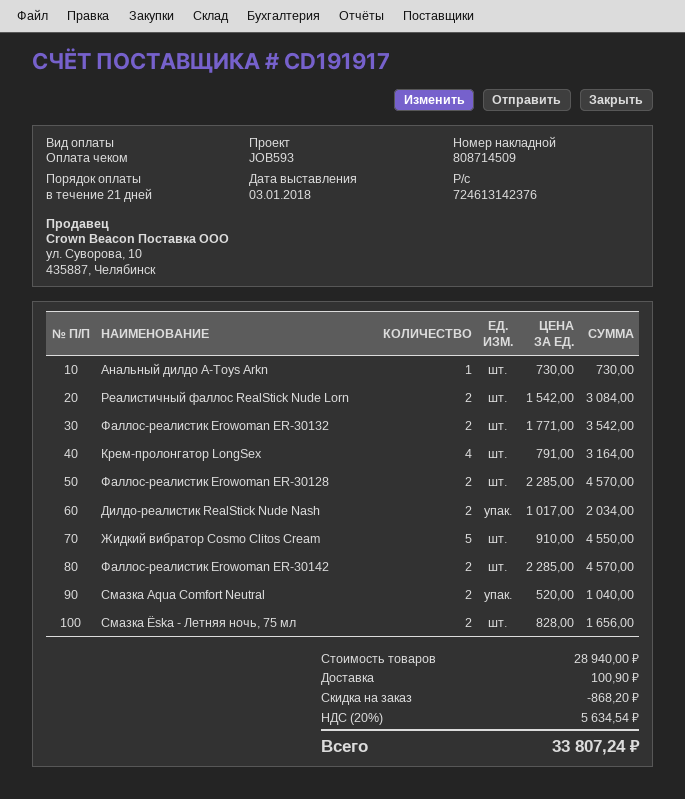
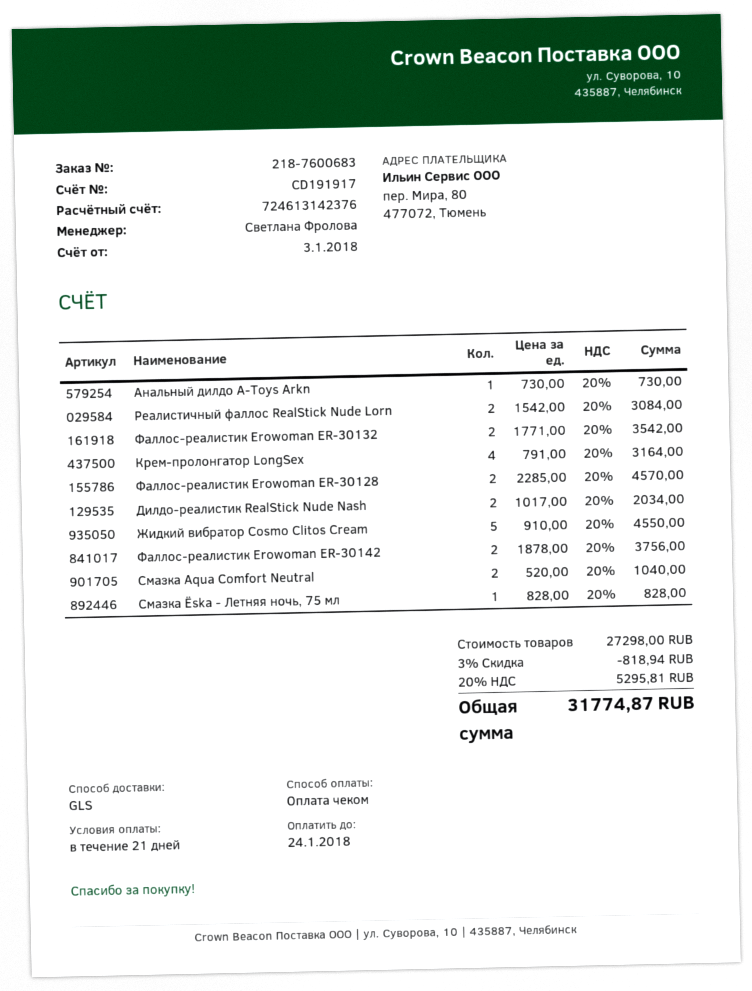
Фаллос-реалистик Erowoman ER-30142: 2 x 2285.00 = 4570.00 -> 2 x 1878.00 = 3756.00
Смазка Ёska - Летняя ночь, 75 мл: 2 x 828.00 = 1656.00 -> 1 x 828.00 = 828.00
subtotal: 28940.00 -> 27298.00
discount: 868.20 -> 818.94
shipping: 100.90 -> none
tax: 20% = 5634.54 -> 20% = 5295.81
total: 33807.24 -> 31774.87

